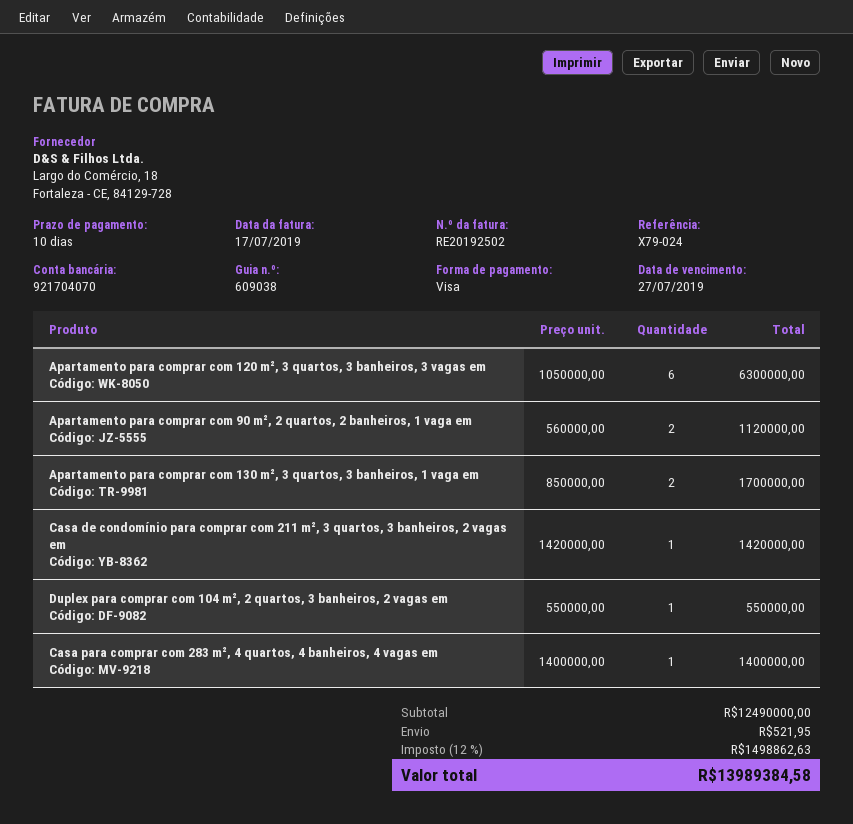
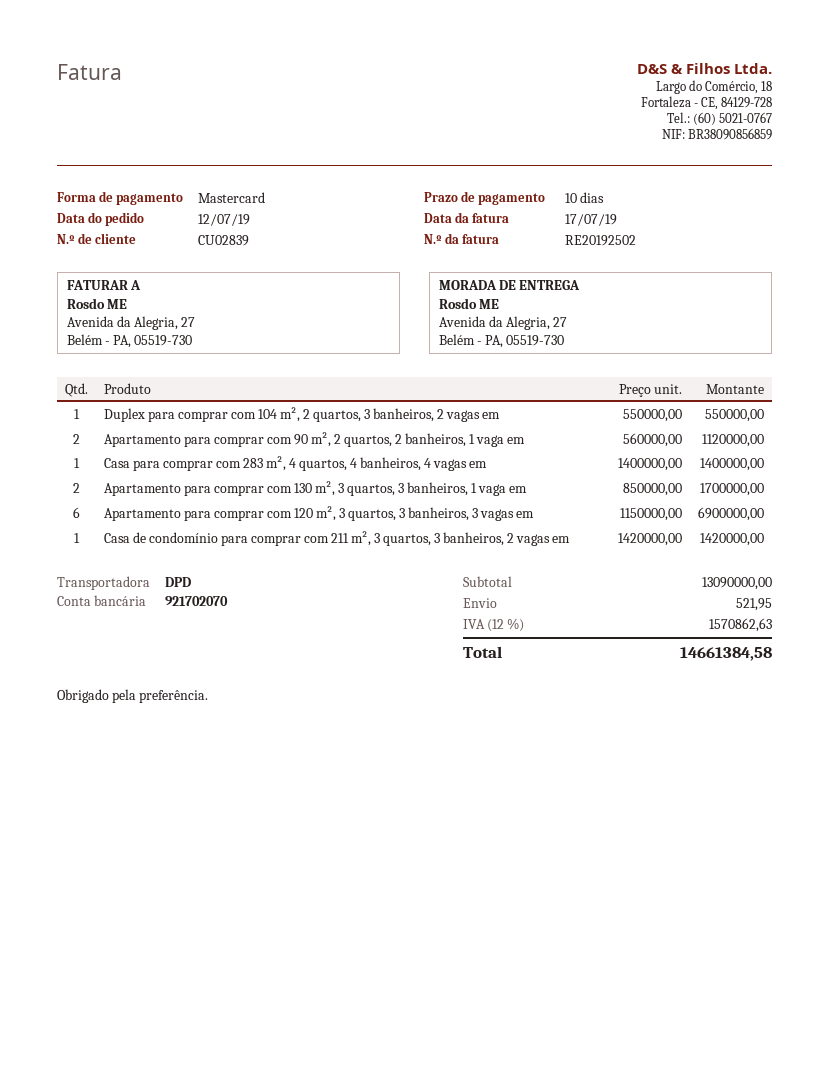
payment method: Visa -> Mastercard
bank account: 921704070 -> 921702070
Apartamento para comprar com 120 m², 3 quartos, 3 banheiros, 3 vagas em: 6 x 1050000.00 = 6300000.00 -> 6 x 1150000.00 = 6900000.00
subtotal: 12490000.00 -> 13090000.00
tax: 12% = 1498862.63 -> 12% = 1570862.63
total: 13989384.58 -> 14661384.58

